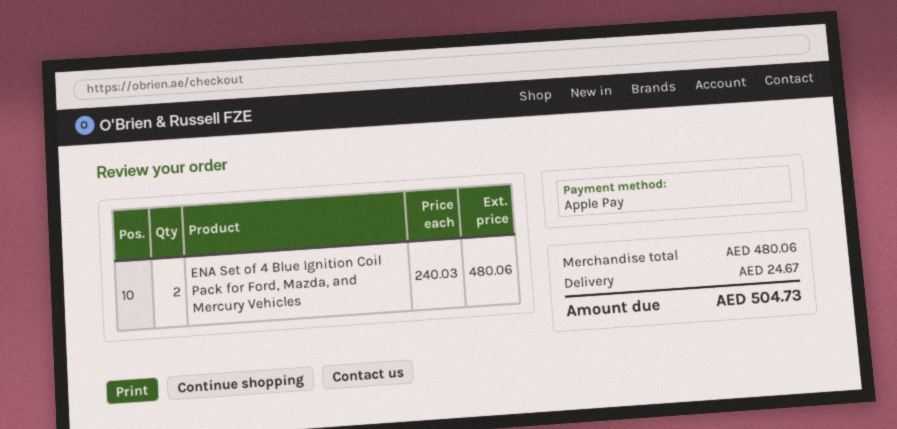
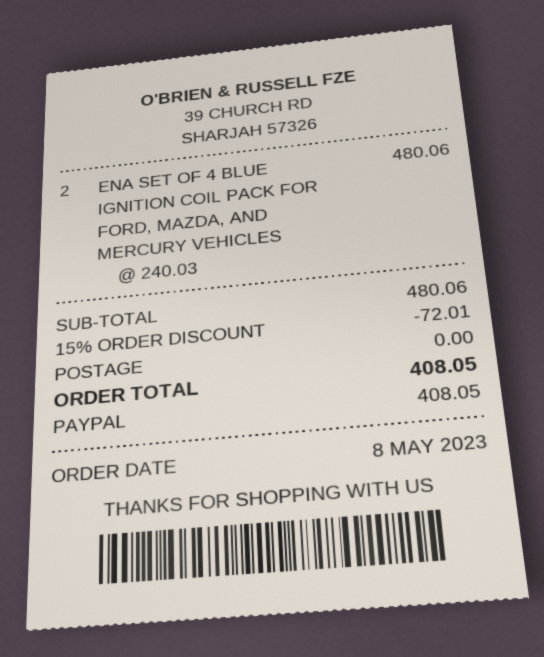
payment method: Apple Pay -> PayPal
discount: none -> 15% = 72.01
shipping: 24.67 -> 0.00
total: 504.73 -> 408.05

